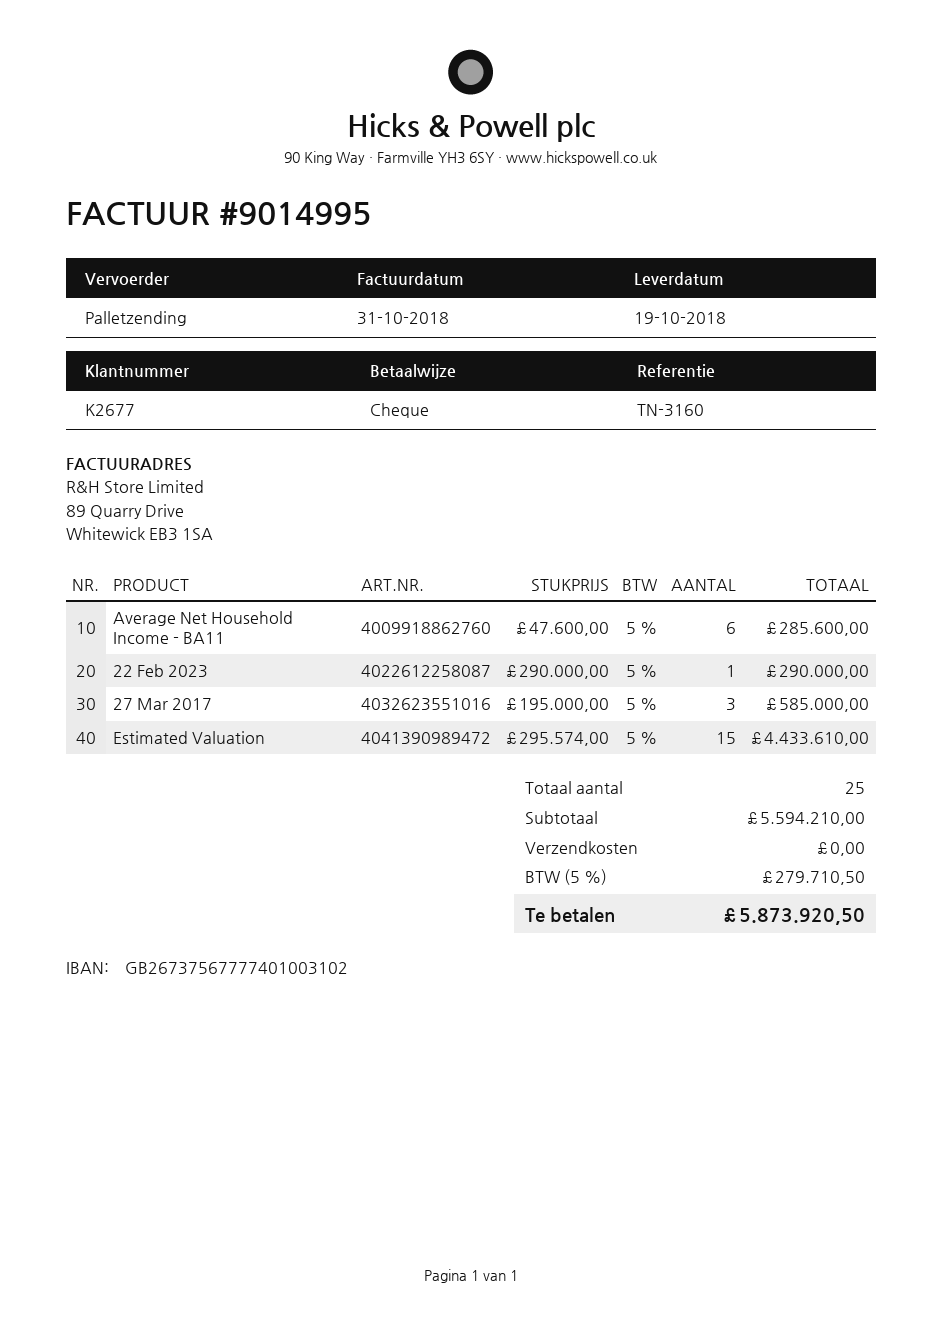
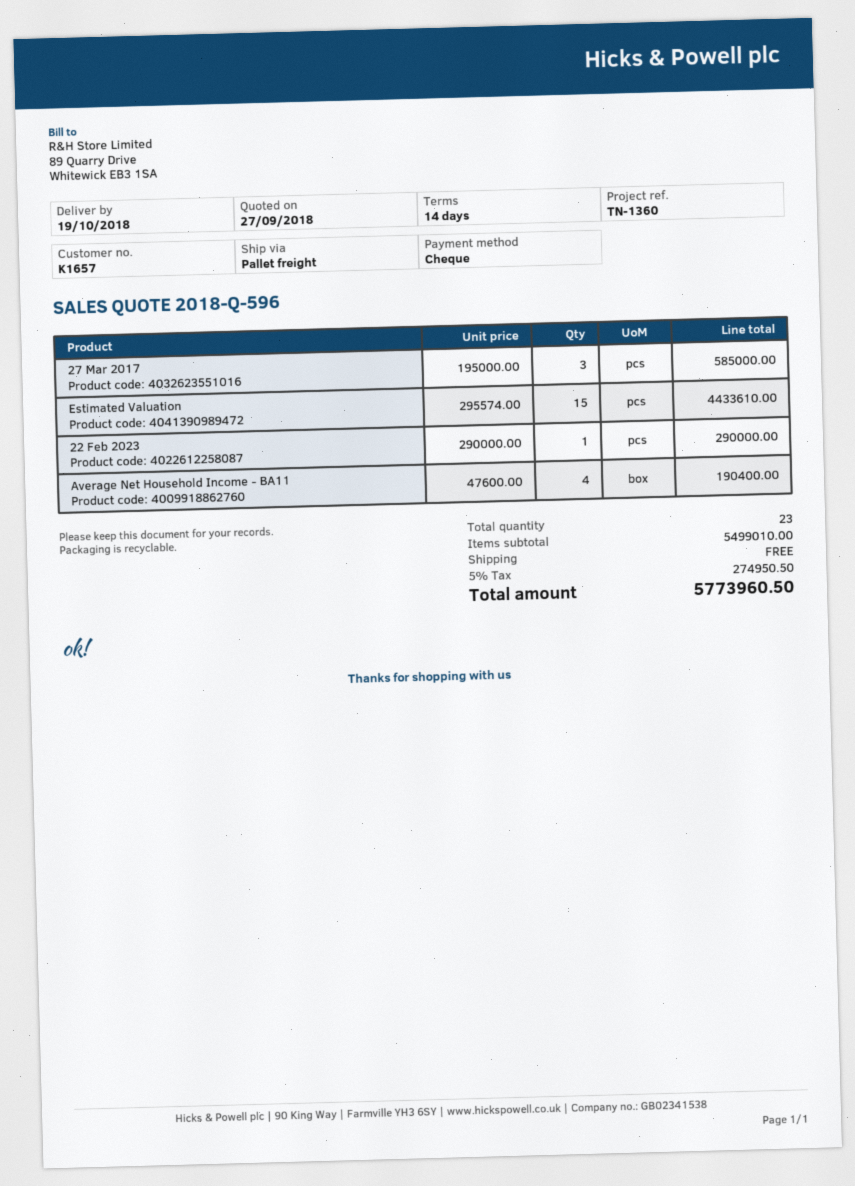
customer number: K2677 -> K1657
reference: TN-3160 -> TN-1360
Average Net Household Income - BA11: 6 x 47600.00 = 285600.00 -> 4 x 47600.00 = 190400.00
total quantity: 25 -> 23
subtotal: 5594210.00 -> 5499010.00
tax: 5% = 279710.50 -> 5% = 274950.50
total: 5873920.50 -> 5773960.50

